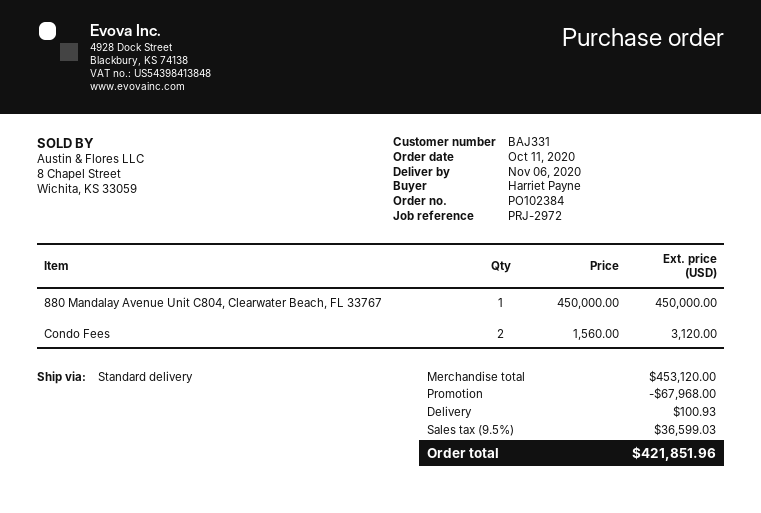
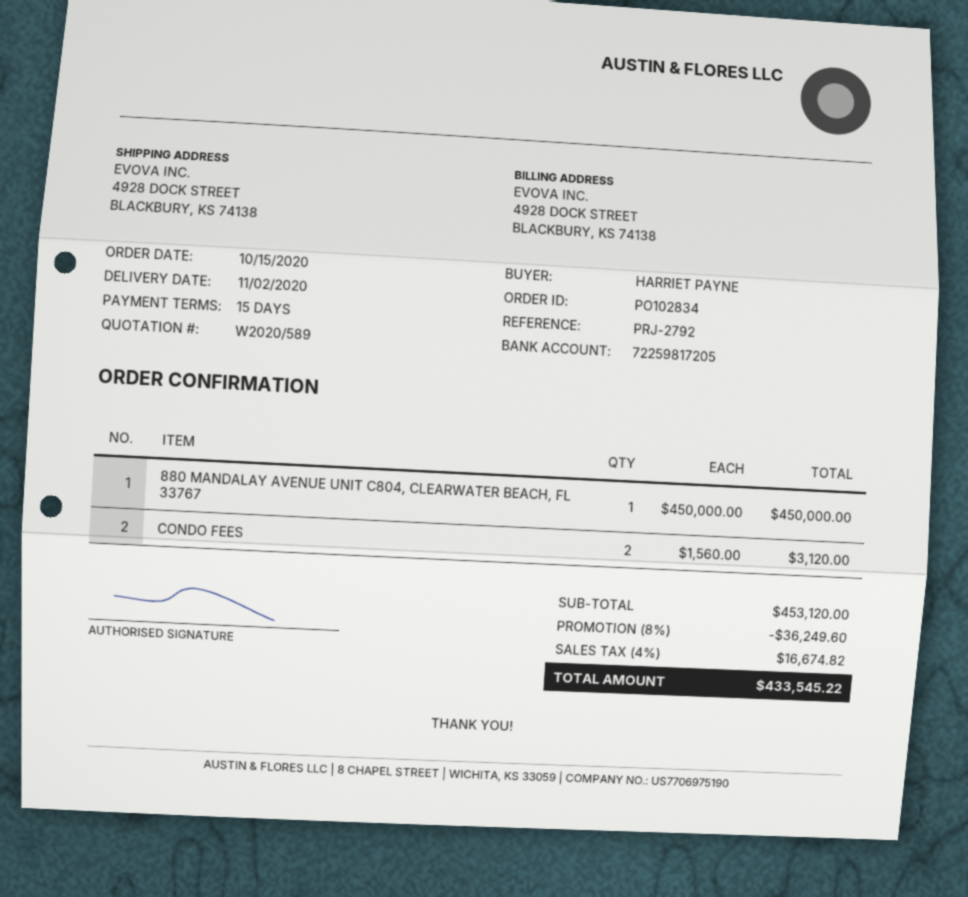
order number: PO102384 -> PO102834
order date: 2020-10-11 -> 2020-10-15
delivery date: 2020-11-06 -> 2020-11-02
reference: PRJ-2972 -> PRJ-2792
discount: 67968.00 -> 36249.60
shipping: 100.93 -> none
tax: 9.5% = 36599.03 -> 4% = 16674.82
total: 421851.96 -> 433545.22

